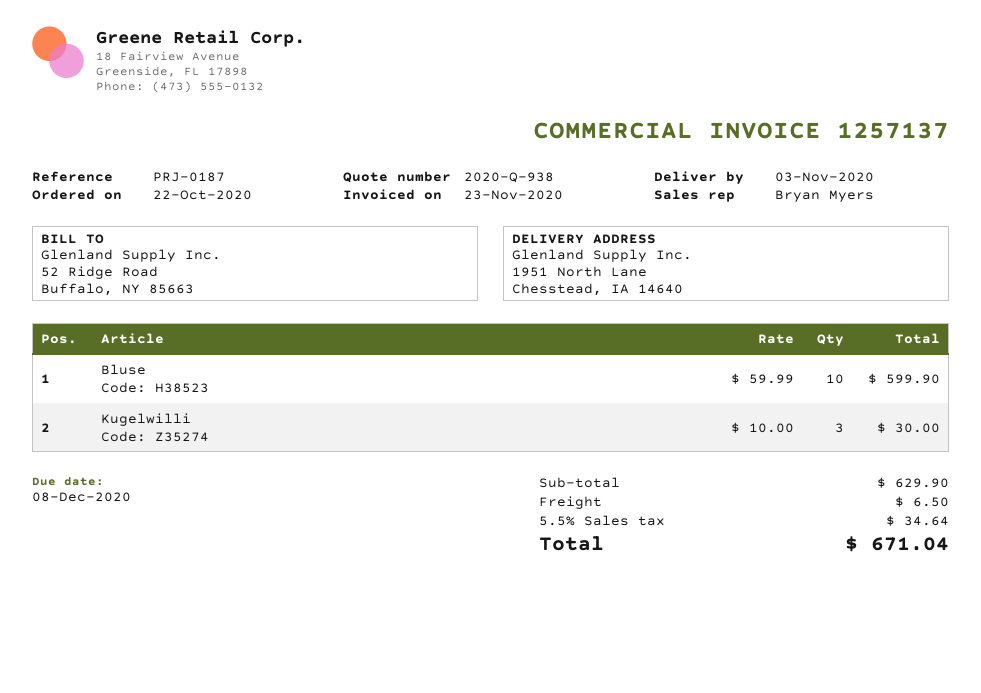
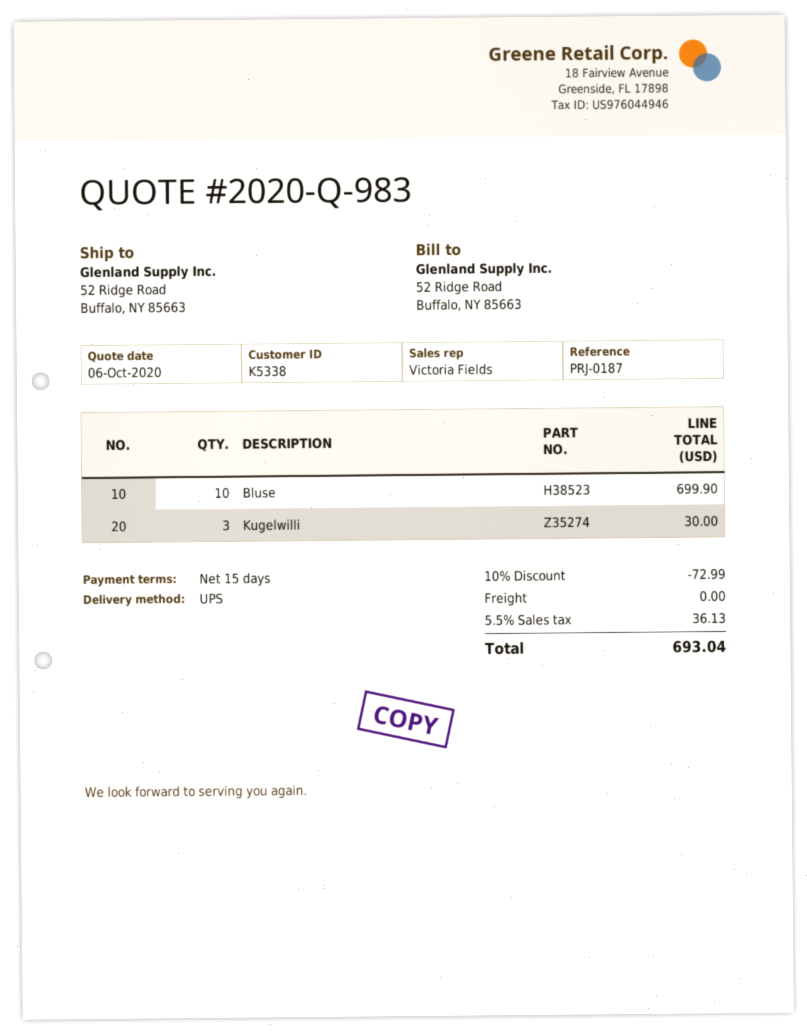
quote number: 2020-Q-938 -> 2020-Q-983
sales rep: Bryan Myers -> Victoria Fields
ship to: 1951 North Lane, Chesstead, IA 14640 -> 52 Ridge Road, Buffalo, NY 85663
Bluse: 10 for 599.90 -> 10 for 699.90
discount: none -> 10% = 72.99
shipping: 6.50 -> 0.00
tax: 5.5% = 34.64 -> 5.5% = 36.13
total: 671.04 -> 693.04

